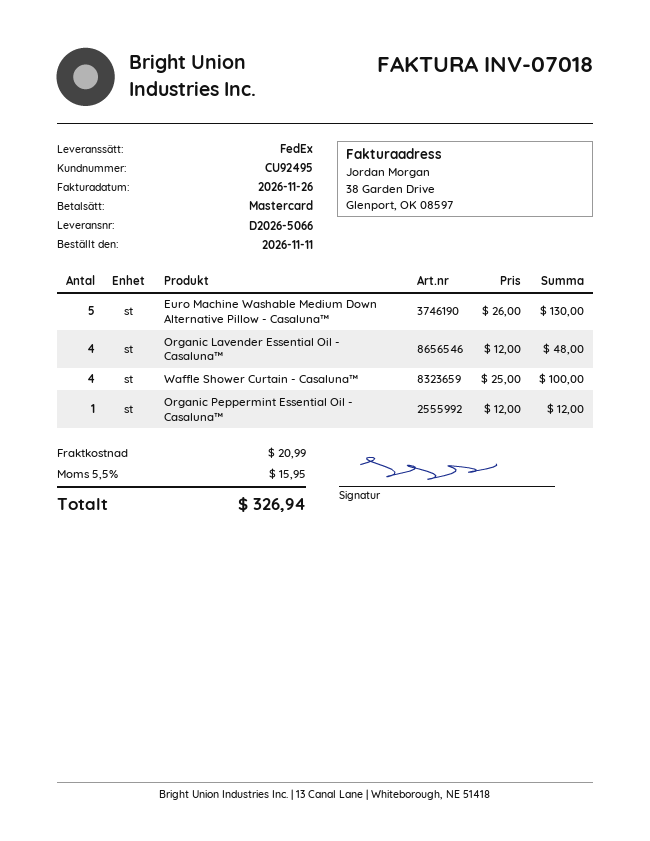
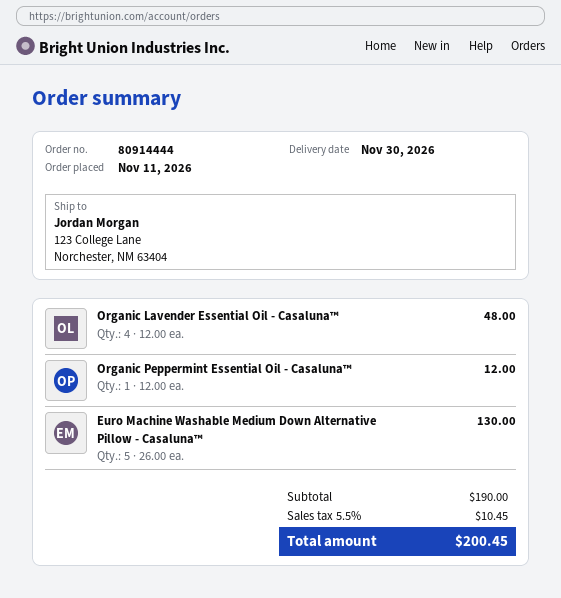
Waffle Shower Curtain - Casaluna™: 4 x 25.00 = 100.00 -> none
shipping: 20.99 -> none
tax: 5.5% = 15.95 -> 5.5% = 10.45
total: 326.94 -> 200.45

